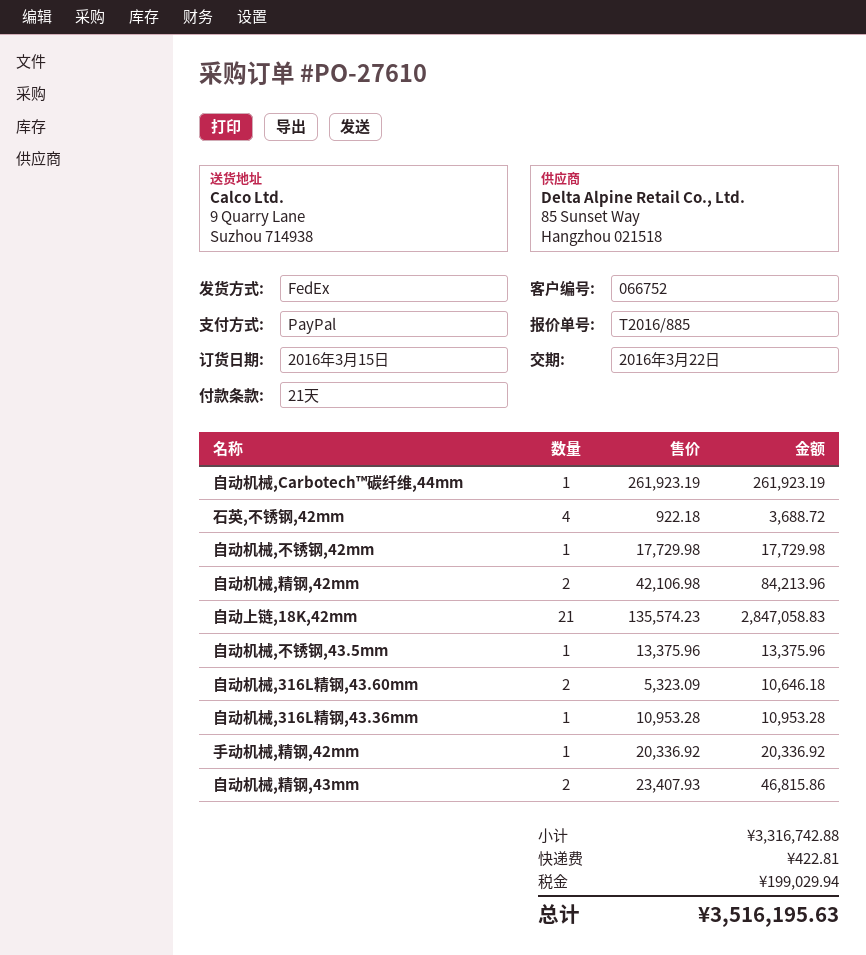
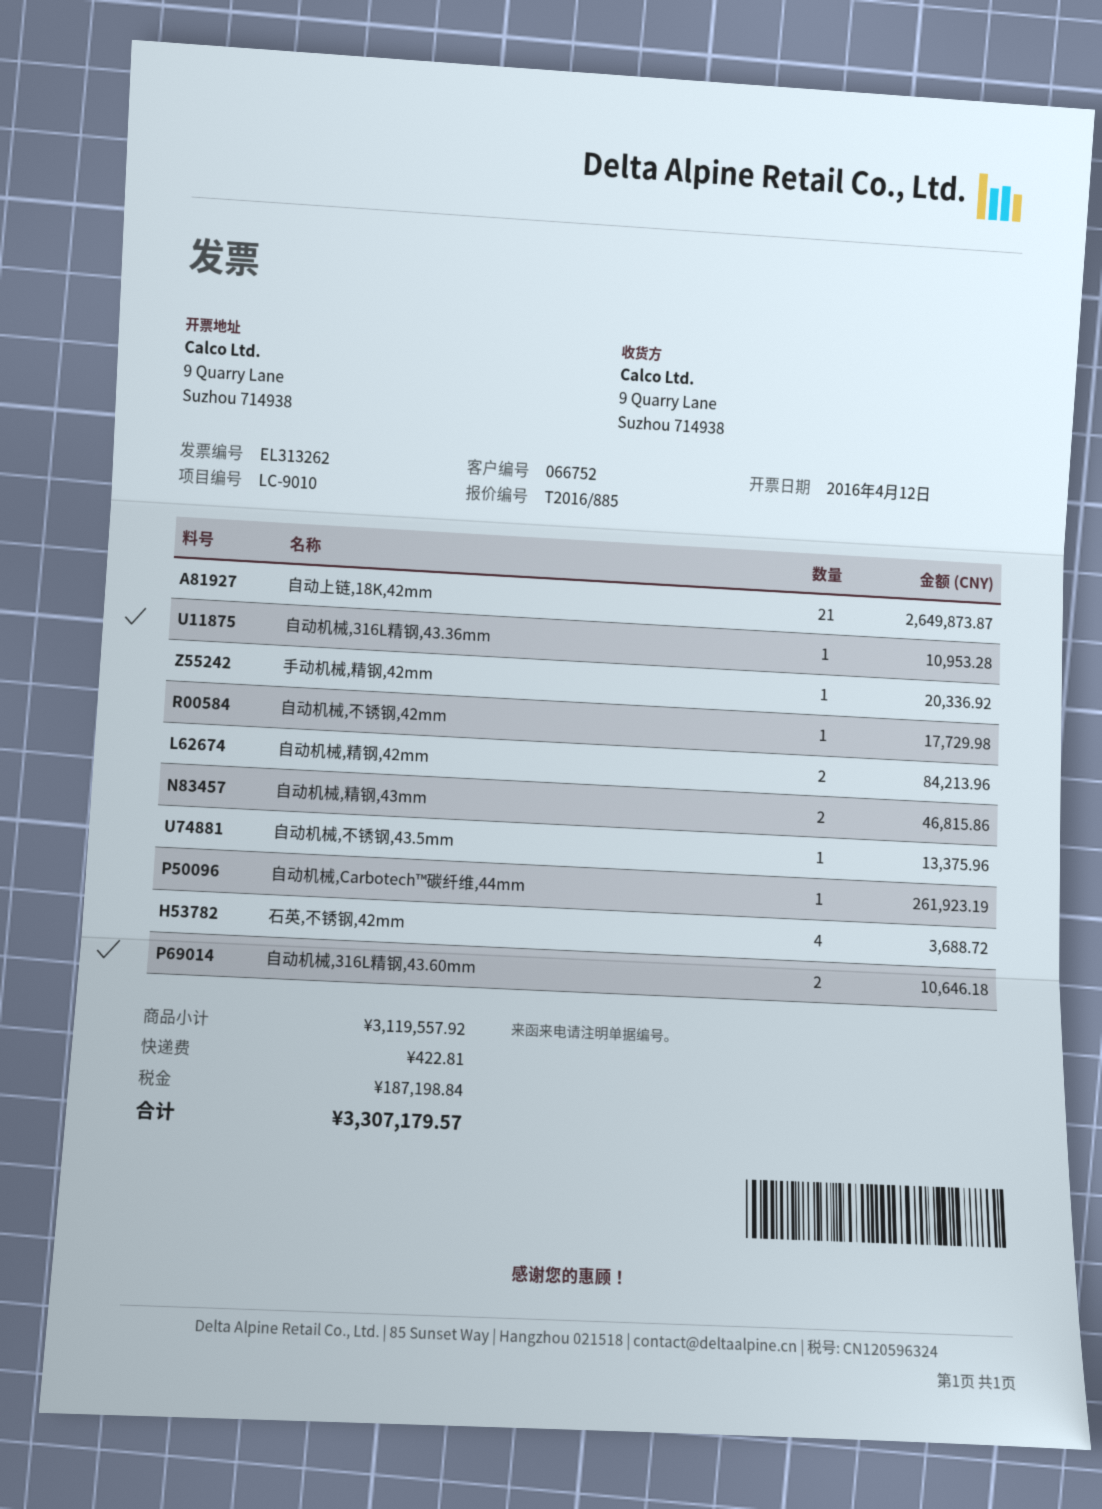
自动上链,18K,42mm: 21 for 2847058.83 -> 21 for 2649873.87
subtotal: 3316742.88 -> 3119557.92
tax: 199029.94 -> 187198.84
total: 3516195.63 -> 3307179.57

